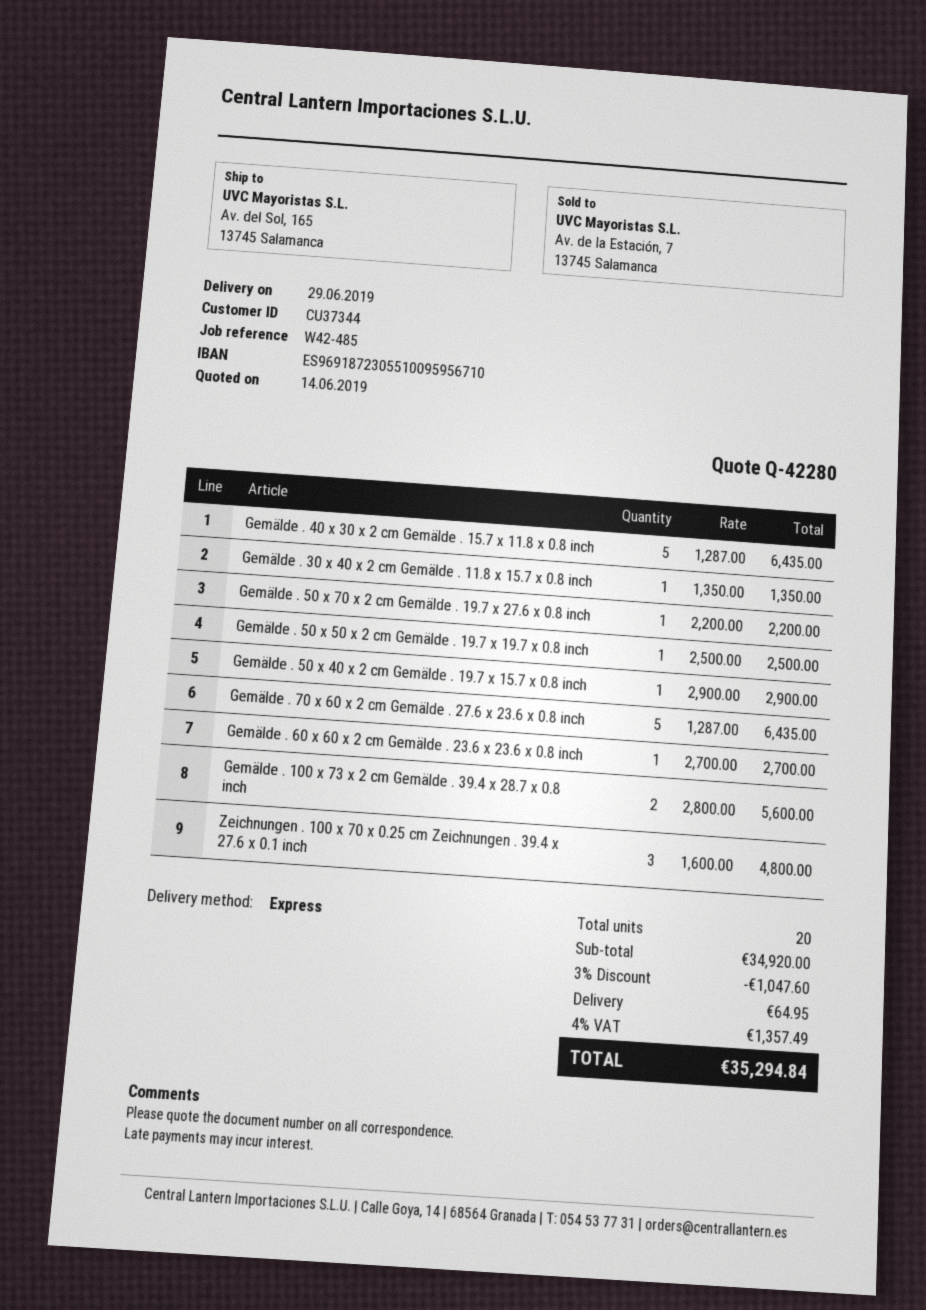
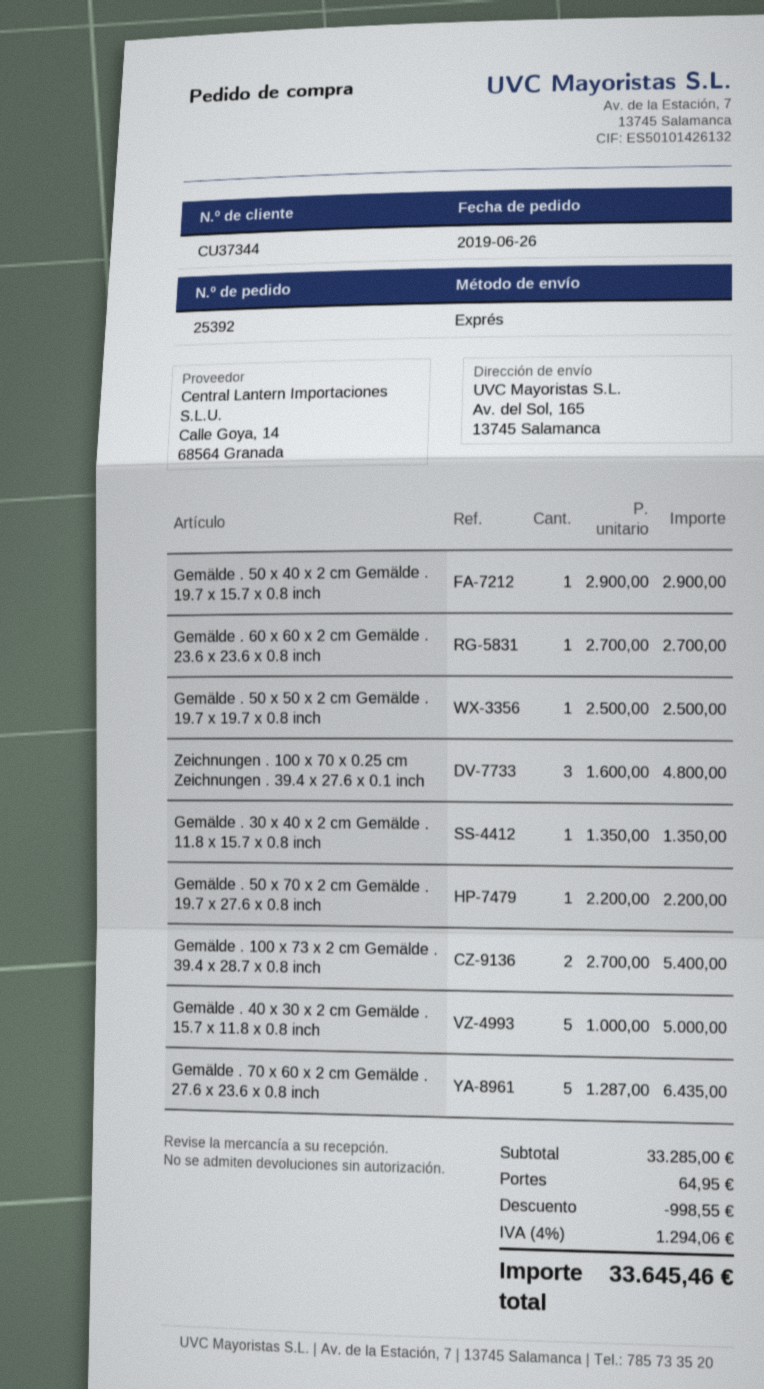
Gemälde . 40 x 30 x 2 cm Gemälde . 15.7 x 11.8 x 0.8 inch: 5 x 1287.00 = 6435.00 -> 5 x 1000.00 = 5000.00
Gemälde . 100 x 73 x 2 cm Gemälde . 39.4 x 28.7 x 0.8 inch: 2 x 2800.00 = 5600.00 -> 2 x 2700.00 = 5400.00
subtotal: 34920.00 -> 33285.00
discount: 1047.60 -> 998.55
tax: 4% = 1357.49 -> 4% = 1294.06
total: 35294.84 -> 33645.46

